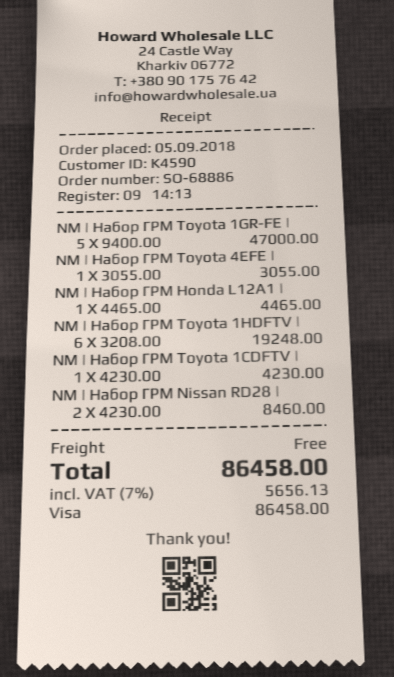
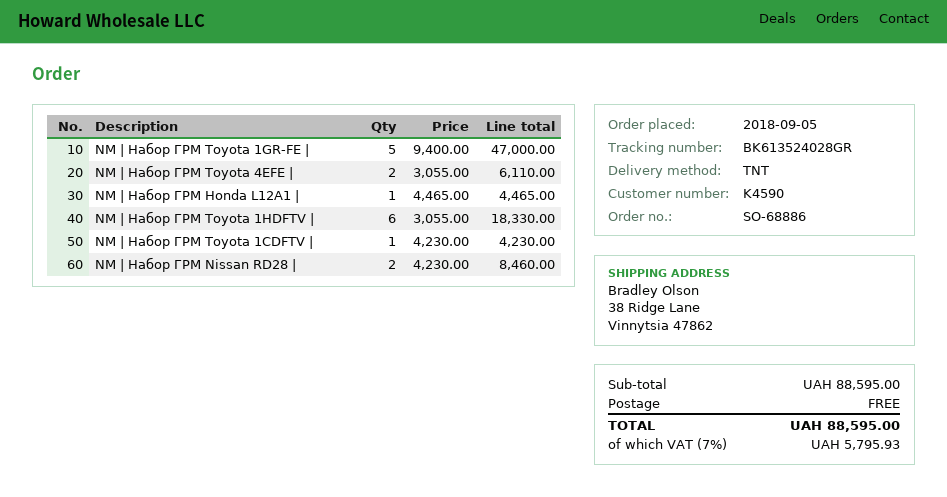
NM | Набор ГРМ Toyota 4EFE |: 1 x 3055.00 = 3055.00 -> 2 x 3055.00 = 6110.00
NM | Набор ГРМ Toyota 1HDFTV |: 6 x 3208.00 = 19248.00 -> 6 x 3055.00 = 18330.00
tax: 7% = 5656.13 -> 7% = 5795.93
total: 86458.00 -> 88595.00

